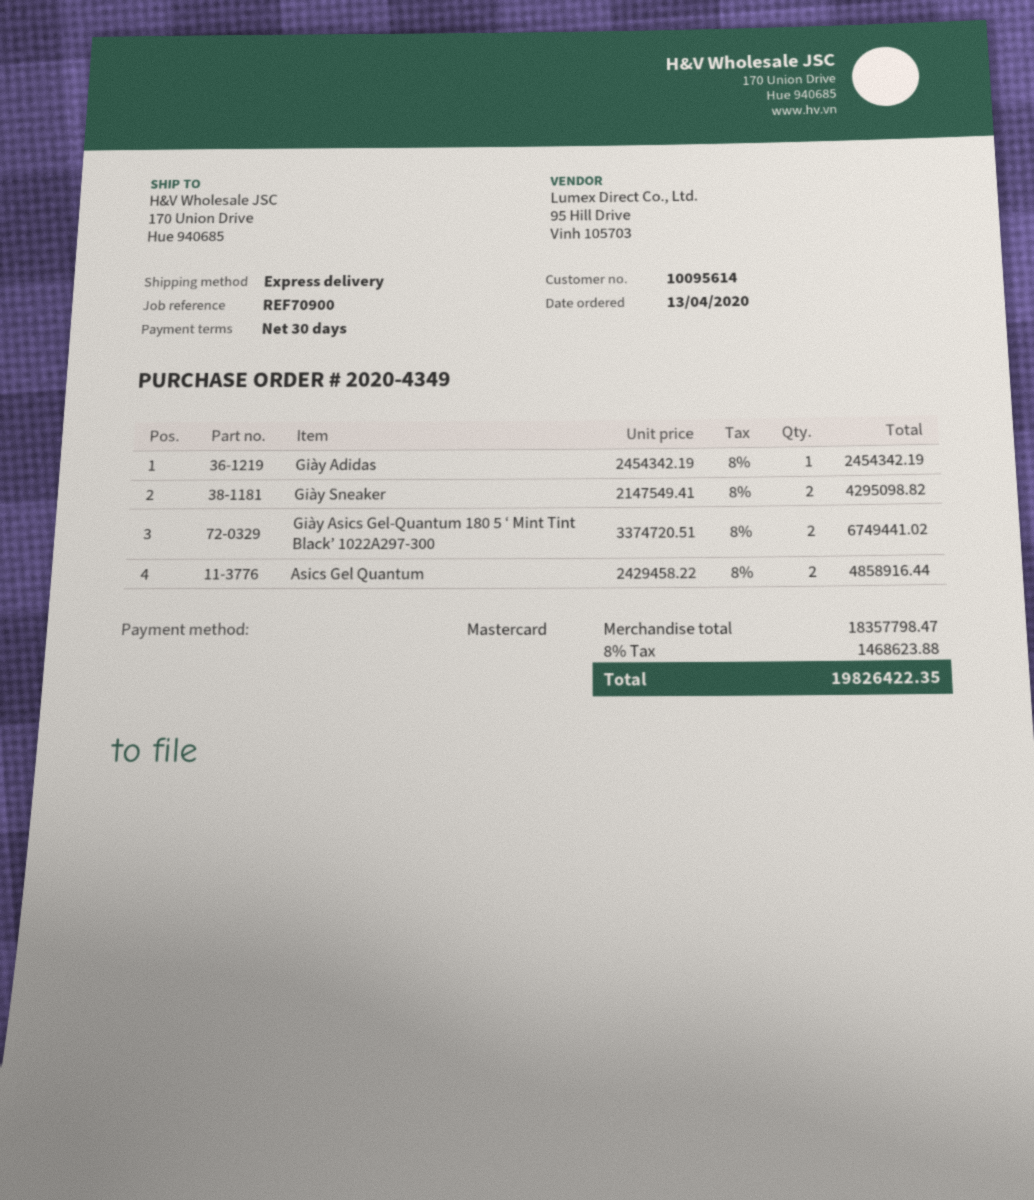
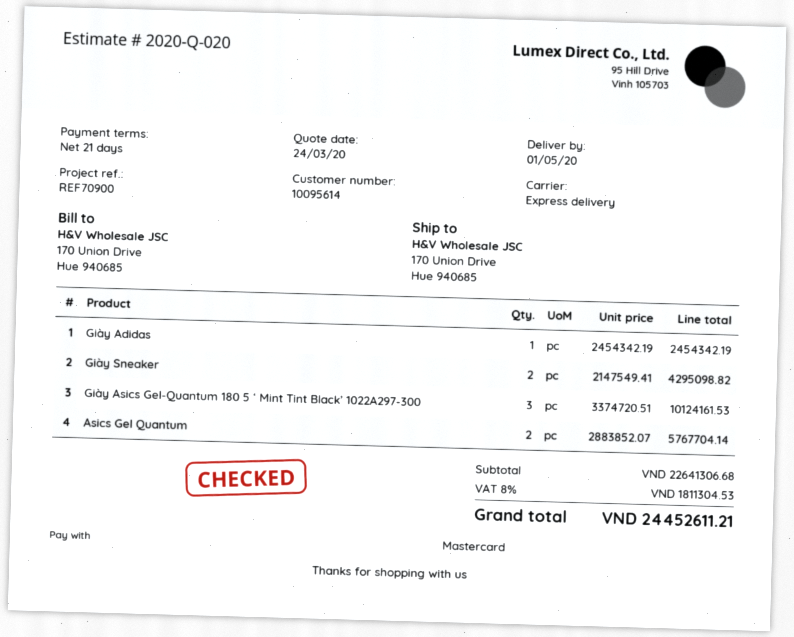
payment terms: 30 days -> 21 days
Giày Asics Gel-Quantum 180 5 ‘ Mint Tint Black’ 1022A297-300: 2 x 3374720.51 = 6749441.02 -> 3 x 3374720.51 = 10124161.53
Asics Gel Quantum: 2 x 2429458.22 = 4858916.44 -> 2 x 2883852.07 = 5767704.14
subtotal: 18357798.47 -> 22641306.68
tax: 8% = 1468623.88 -> 8% = 1811304.53
total: 19826422.35 -> 24452611.21

